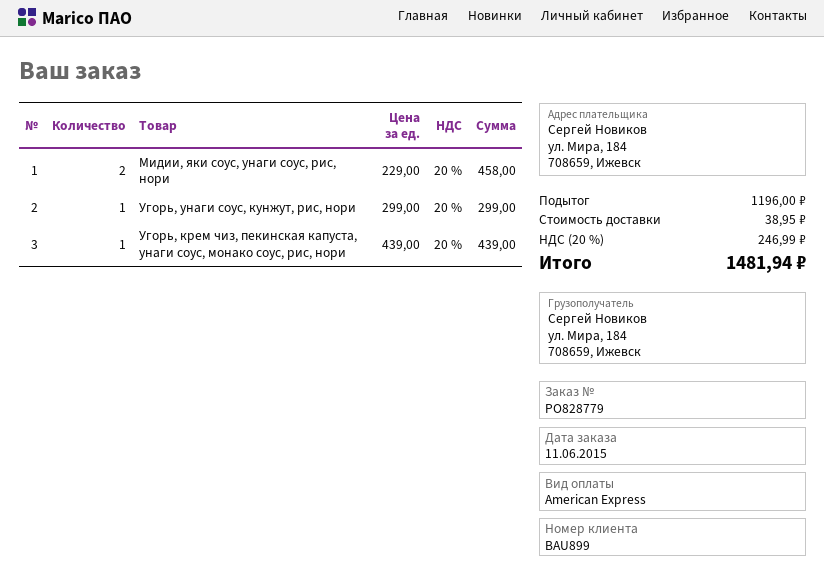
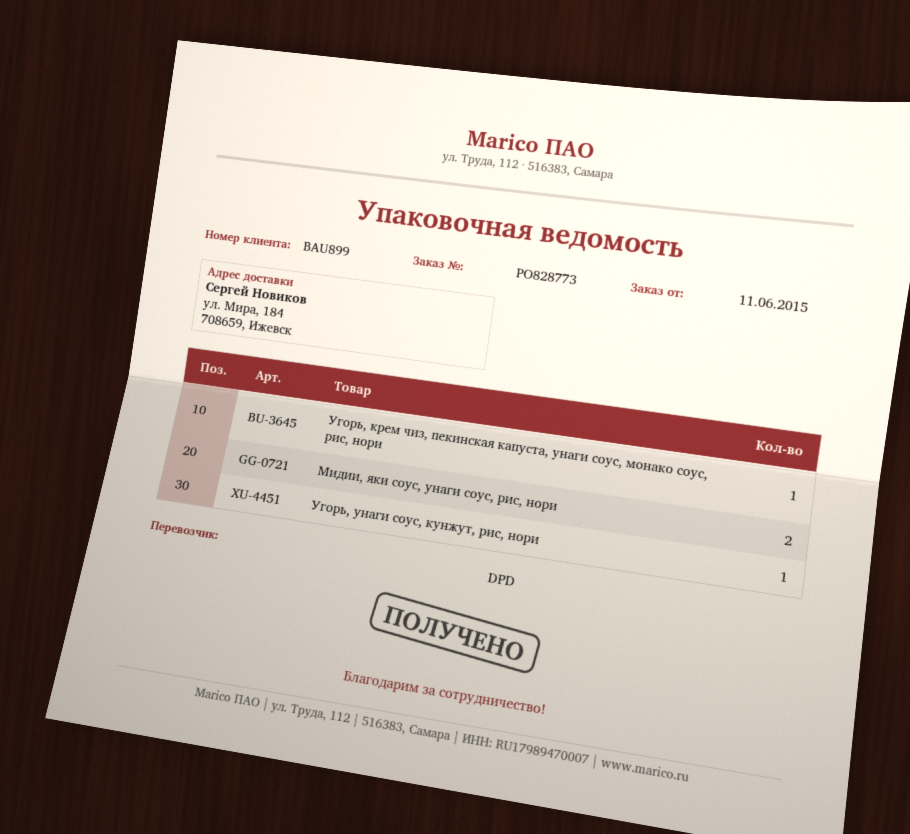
order number: PO828779 -> PO828773

